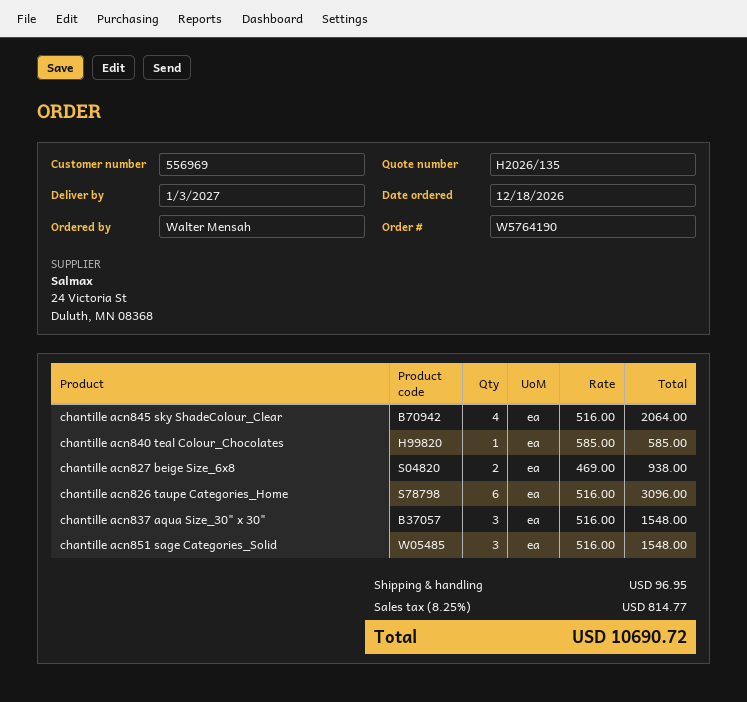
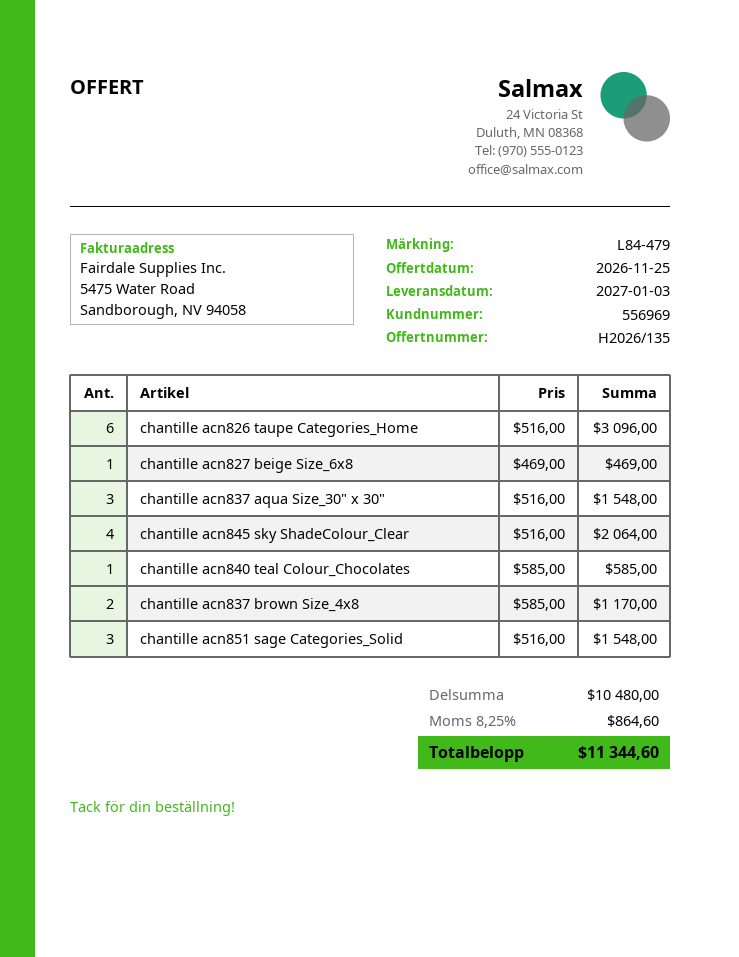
chantille acn827 beige Size_6x8: 2 x 469.00 = 938.00 -> 1 x 469.00 = 469.00
chantille acn837 brown Size_4x8: none -> 2 x 585.00 = 1170.00
shipping: 96.95 -> none
tax: 8.25% = 814.77 -> 8.25% = 864.60
total: 10690.72 -> 11344.60

